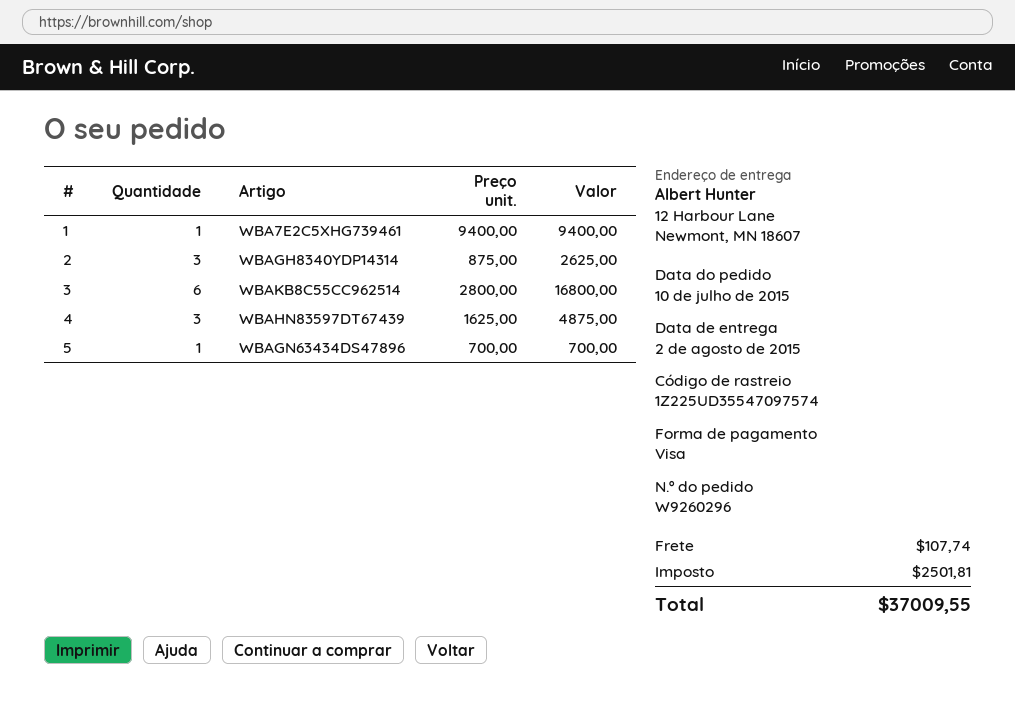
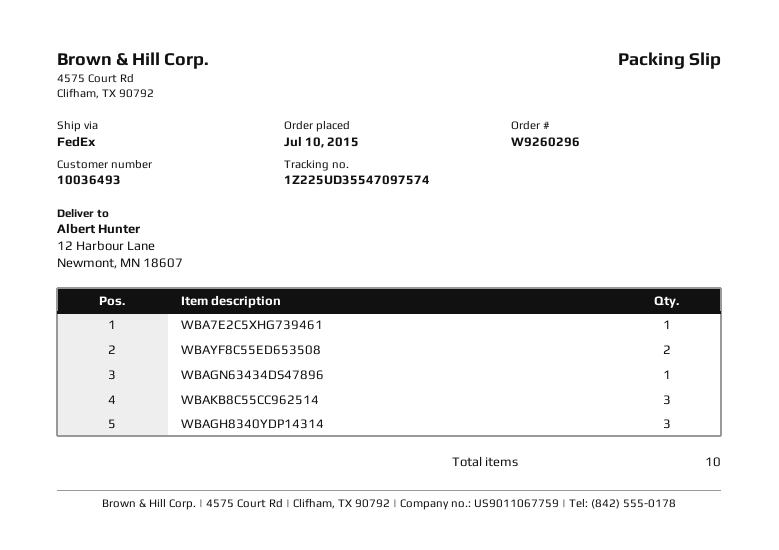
WBAKB8C55CC962514: 6 -> 3
WBAHN83597DT67439: 3 -> none
WBAYF8C55ED653508: none -> 2

